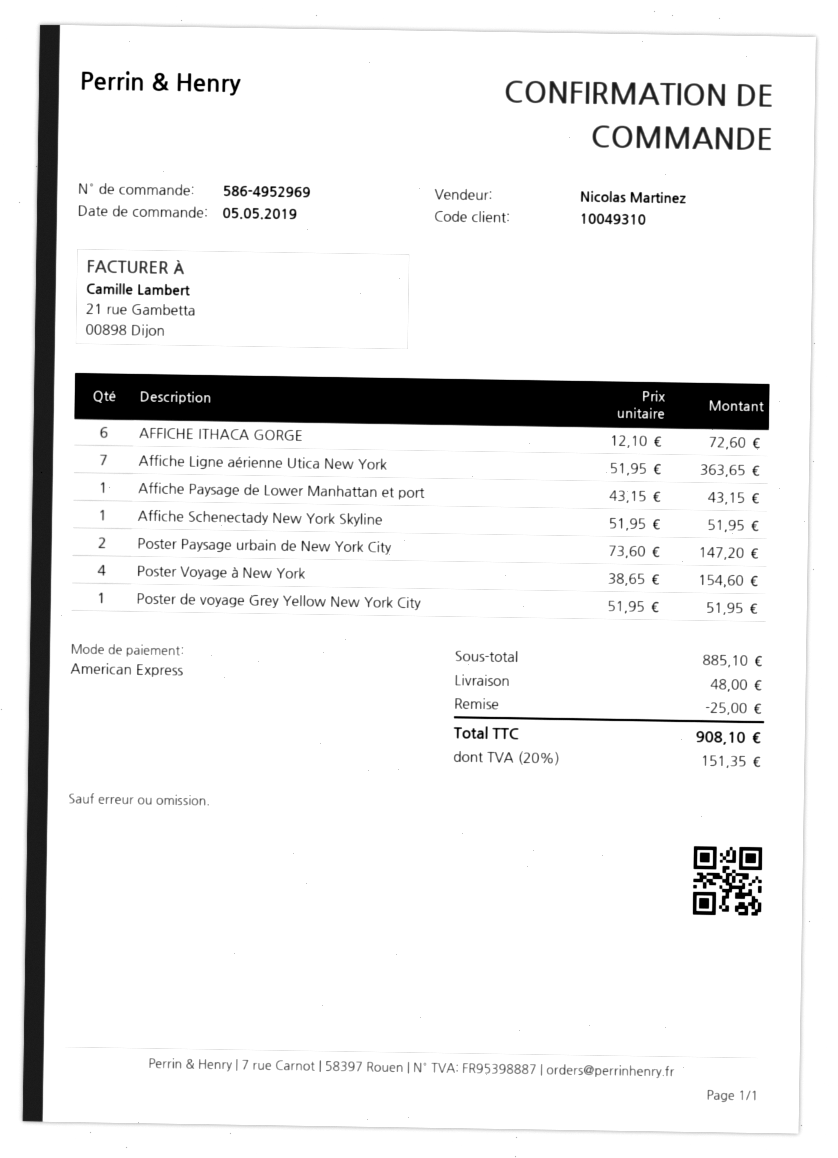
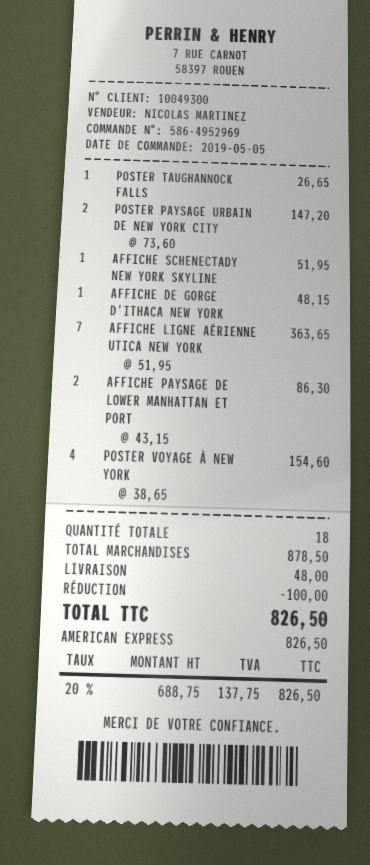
customer number: 10049310 -> 10049300
AFFICHE ITHACA GORGE: 6 x 12.10 = 72.60 -> none
Affiche Paysage de Lower Manhattan et port: 1 x 43.15 = 43.15 -> 2 x 43.15 = 86.30
Poster de voyage Grey Yellow New York City: 1 x 51.95 = 51.95 -> none
POSTER TAUGHANNOCK FALLS: none -> 1 x 26.65 = 26.65
AFFICHE DE GORGE D'ITHACA NEW YORK: none -> 1 x 48.15 = 48.15
subtotal: 885.10 -> 878.50
discount: 25.00 -> 100.00
tax: 20% = 151.35 -> 20% = 137.75
total: 908.10 -> 826.50

